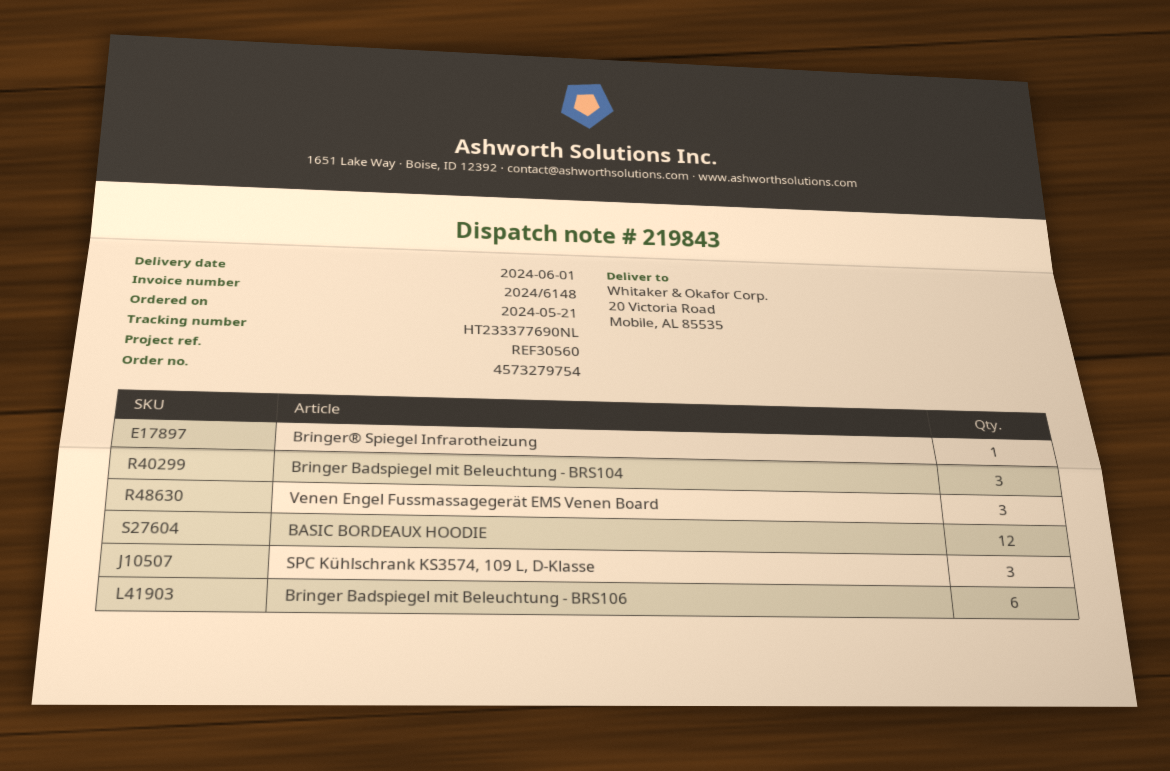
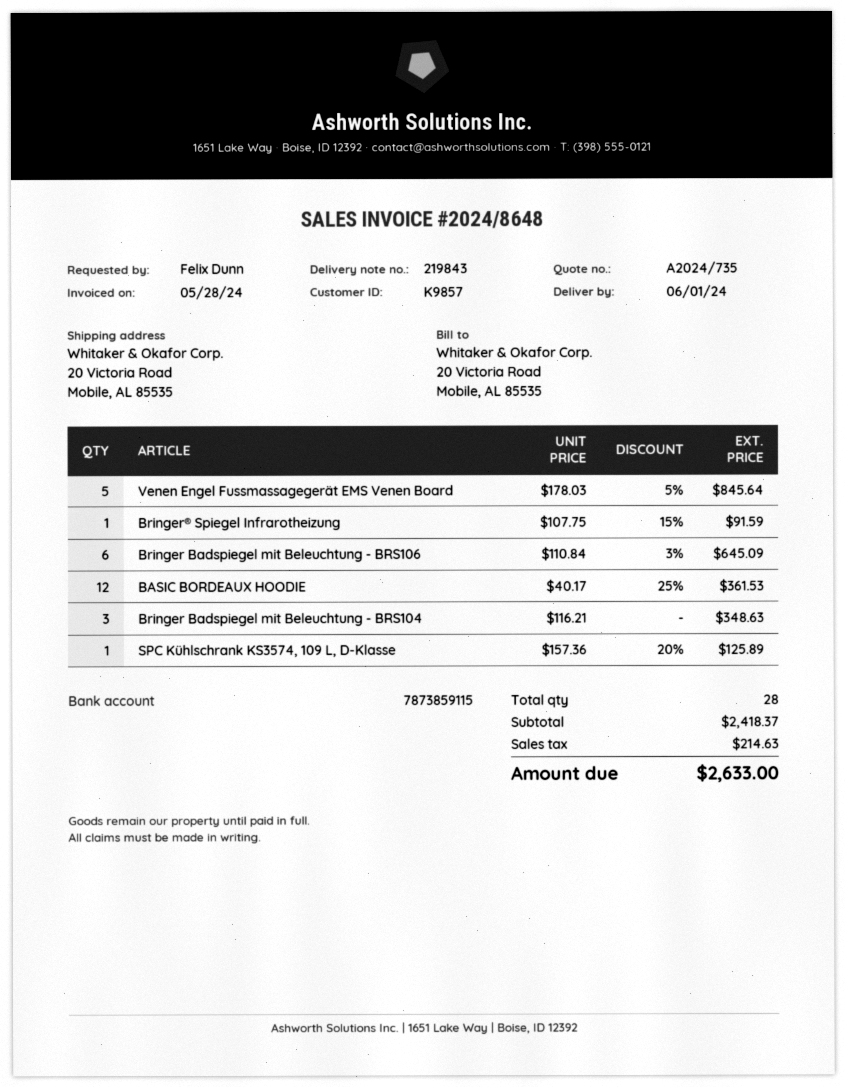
invoice number: 2024/6148 -> 2024/8648
Venen Engel Fussmassagegerät EMS Venen Board: 3 -> 5
SPC Kühlschrank KS3574, 109 L, D-Klasse: 3 -> 1

